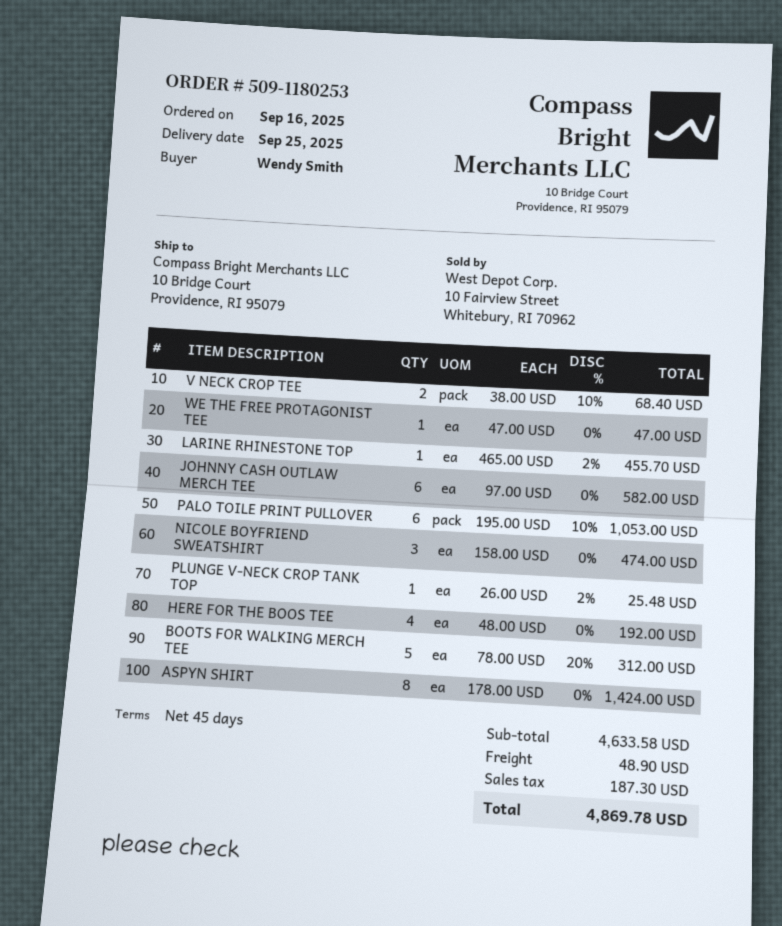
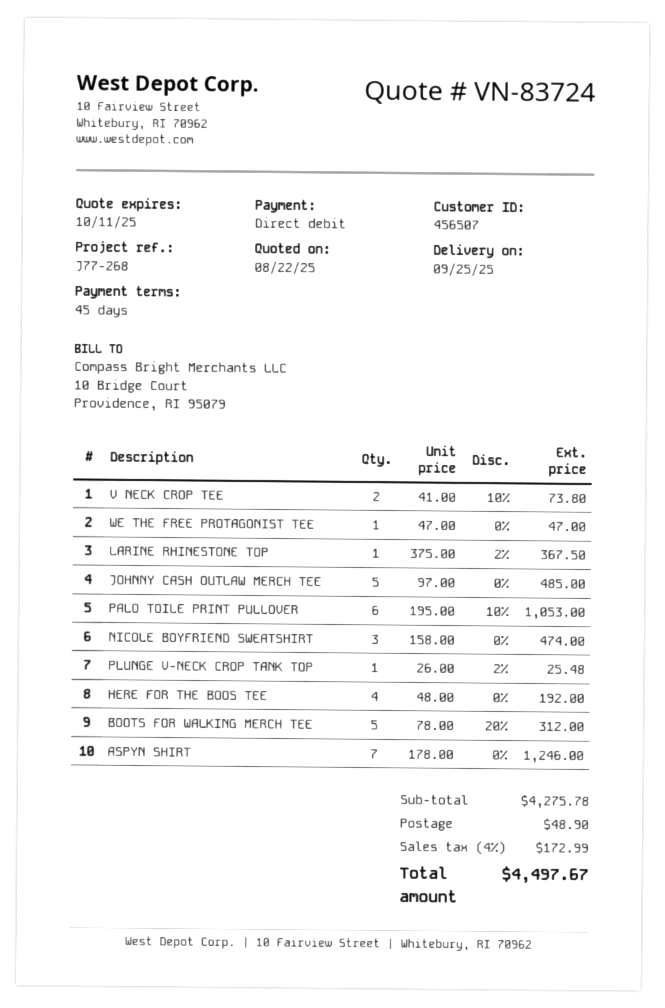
V NECK CROP TEE: 2 x 38.00 - 10% = 68.40 -> 2 x 41.00 - 10% = 73.80
LARINE RHINESTONE TOP: 1 x 465.00 - 2% = 455.70 -> 1 x 375.00 - 2% = 367.50
JOHNNY CASH OUTLAW MERCH TEE: 6 x 97.00 = 582.00 -> 5 x 97.00 = 485.00
ASPYN SHIRT: 8 x 178.00 = 1424.00 -> 7 x 178.00 = 1246.00
subtotal: 4633.58 -> 4275.78
tax: 187.30 -> 172.99
total: 4869.78 -> 4497.67

